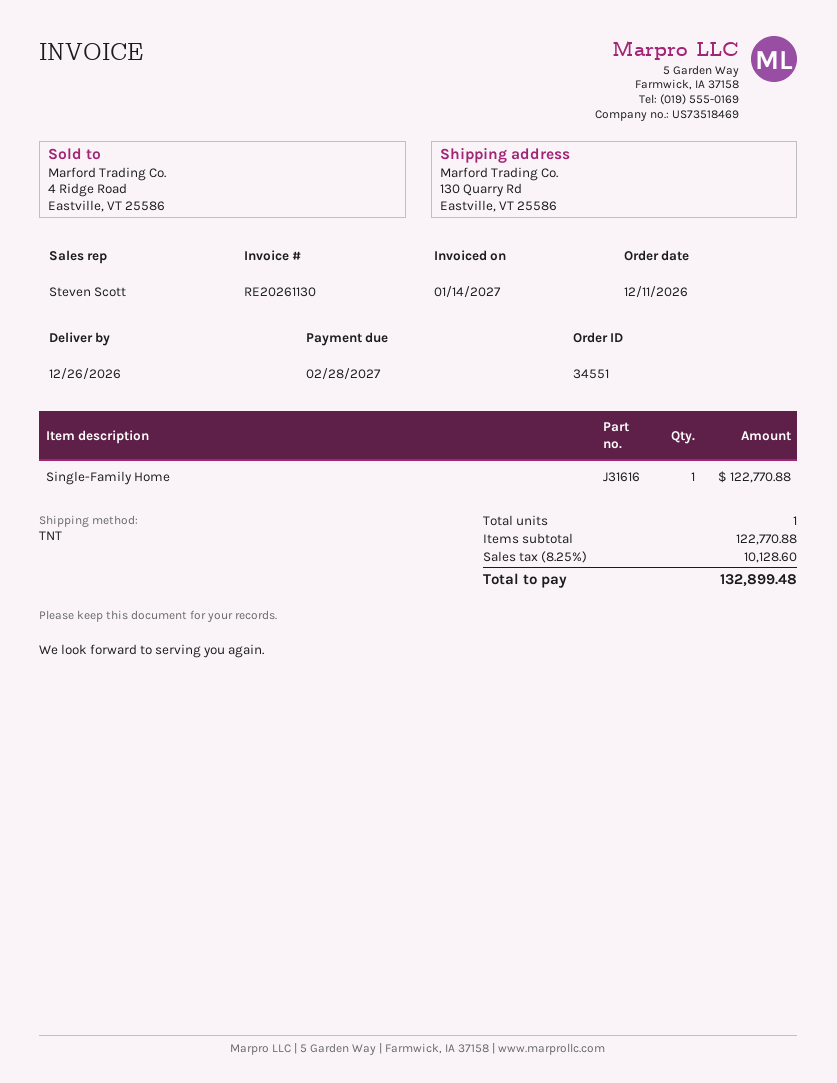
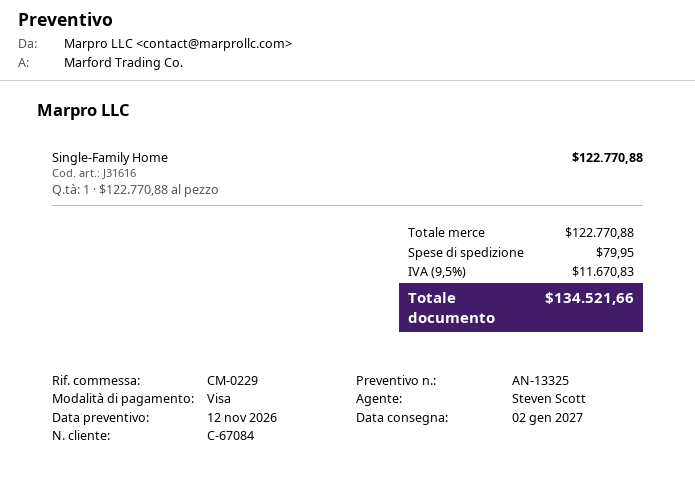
delivery date: 2026-12-26 -> 2027-01-02
shipping: none -> 79.95
tax: 8.25% = 10128.60 -> 9.5% = 11670.83
total: 132899.48 -> 134521.66

